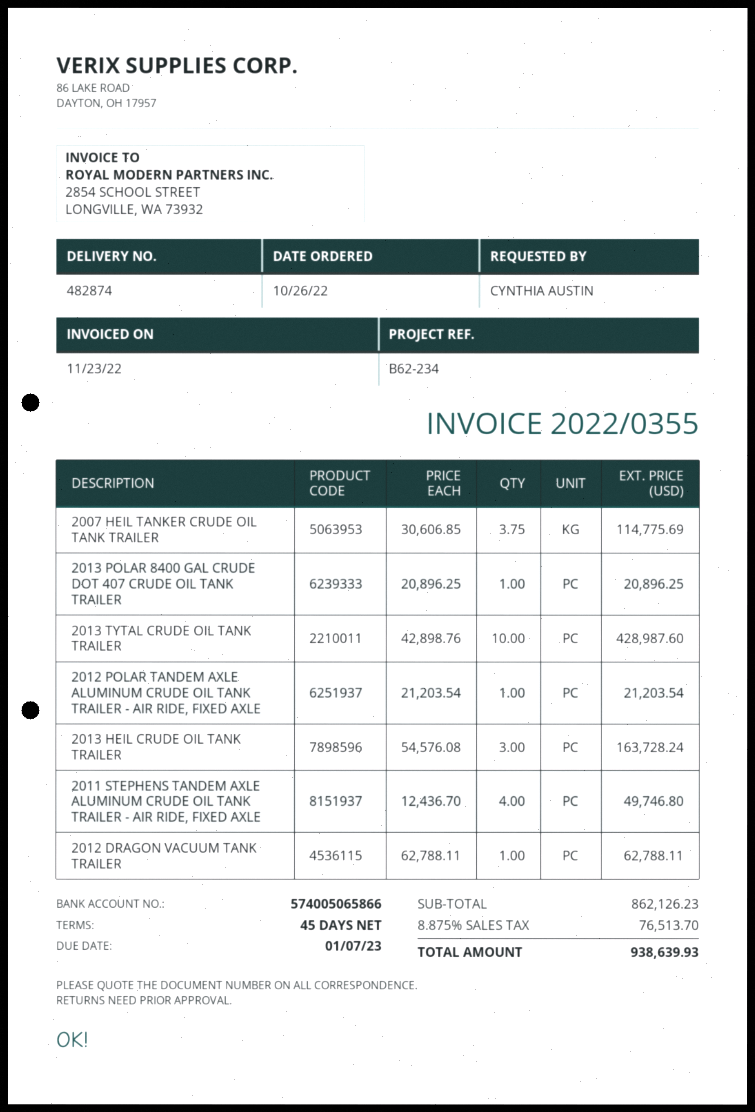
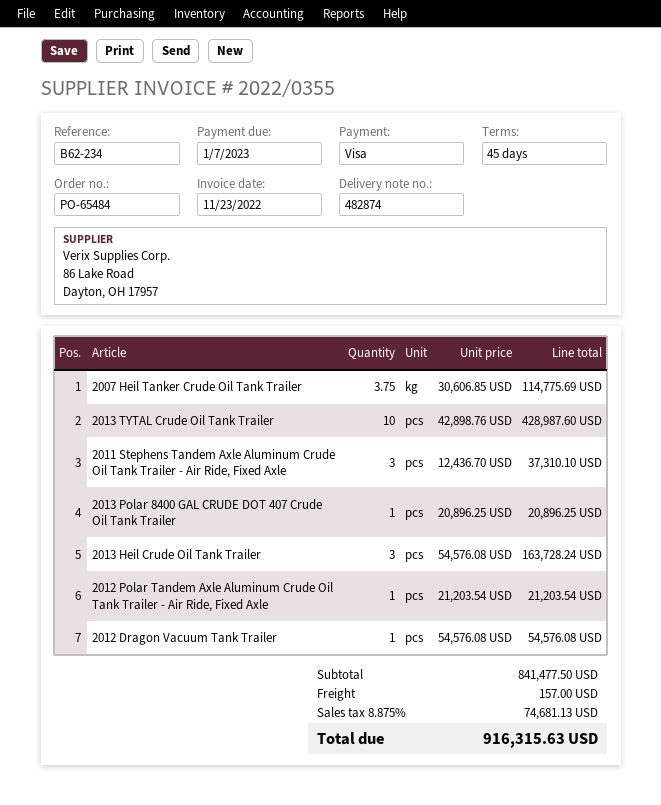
2011 STEPHENS TANDEM AXLE ALUMINUM CRUDE OIL TANK TRAILER - AIR RIDE, FIXED AXLE: 4 x 12436.70 = 49746.80 -> 3 x 12436.70 = 37310.10
2012 DRAGON VACUUM TANK TRAILER: 1 x 62788.11 = 62788.11 -> 1 x 54576.08 = 54576.08
subtotal: 862126.23 -> 841477.50
shipping: none -> 157.00
tax: 8.875% = 76513.70 -> 8.875% = 74681.13
total: 938639.93 -> 916315.63

